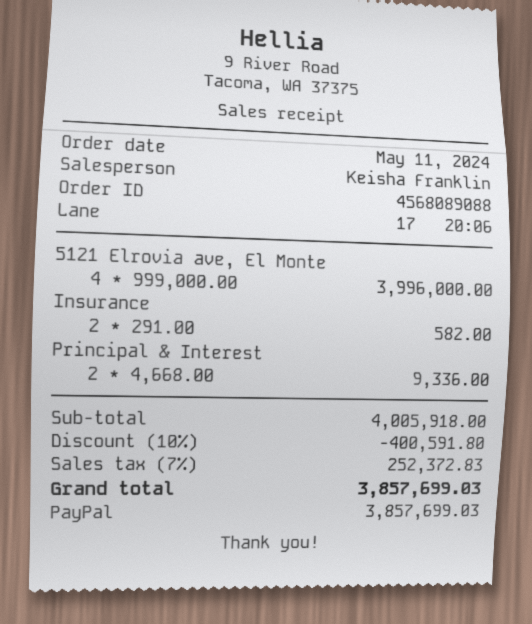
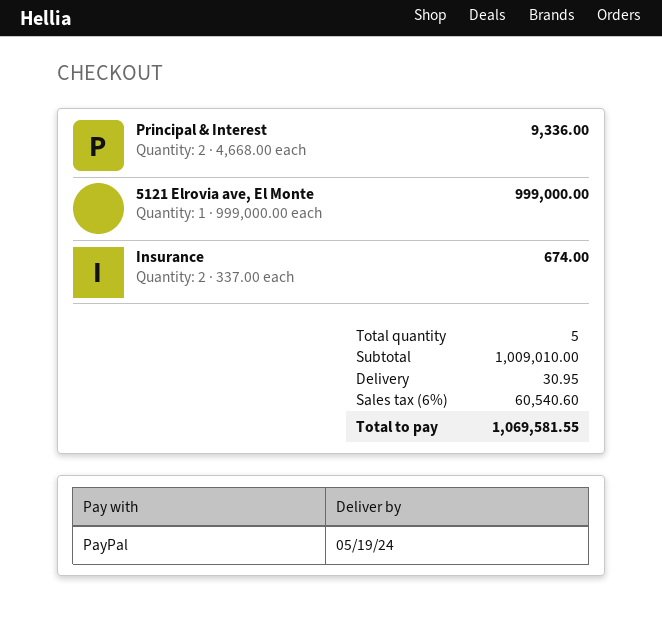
5121 Elrovia ave, El Monte: 4 x 999000.00 = 3996000.00 -> 1 x 999000.00 = 999000.00
Insurance: 2 x 291.00 = 582.00 -> 2 x 337.00 = 674.00
subtotal: 4005918.00 -> 1009010.00
discount: 10% = 400591.80 -> none
shipping: none -> 30.95
tax: 7% = 252372.83 -> 6% = 60540.60
total: 3857699.03 -> 1069581.55

